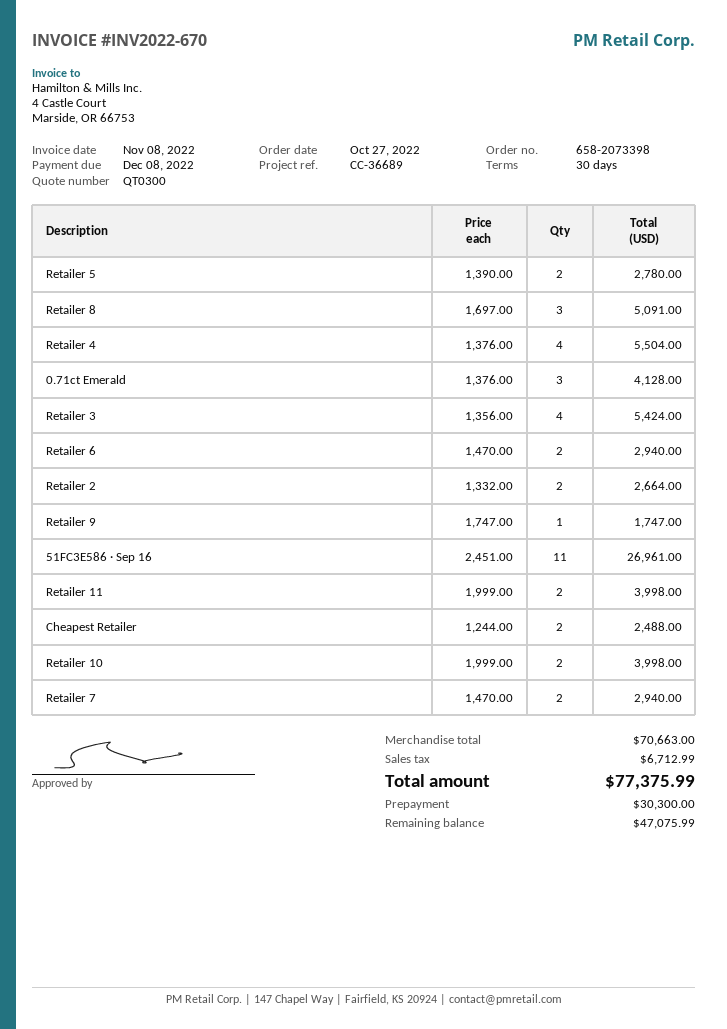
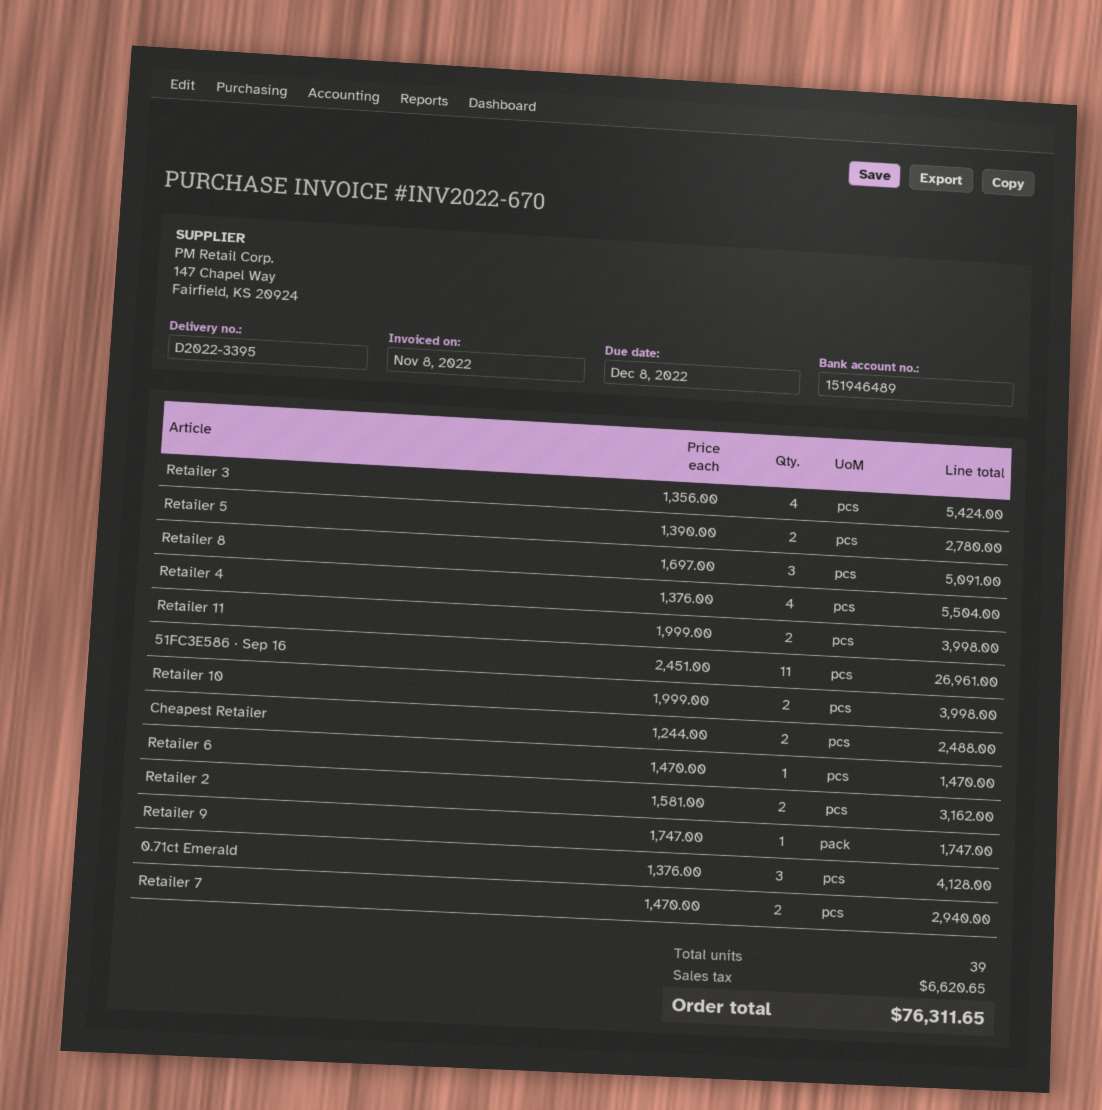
Retailer 6: 2 x 1470.00 = 2940.00 -> 1 x 1470.00 = 1470.00
Retailer 2: 2 x 1332.00 = 2664.00 -> 2 x 1581.00 = 3162.00
tax: 6712.99 -> 6620.65
total: 77375.99 -> 76311.65

